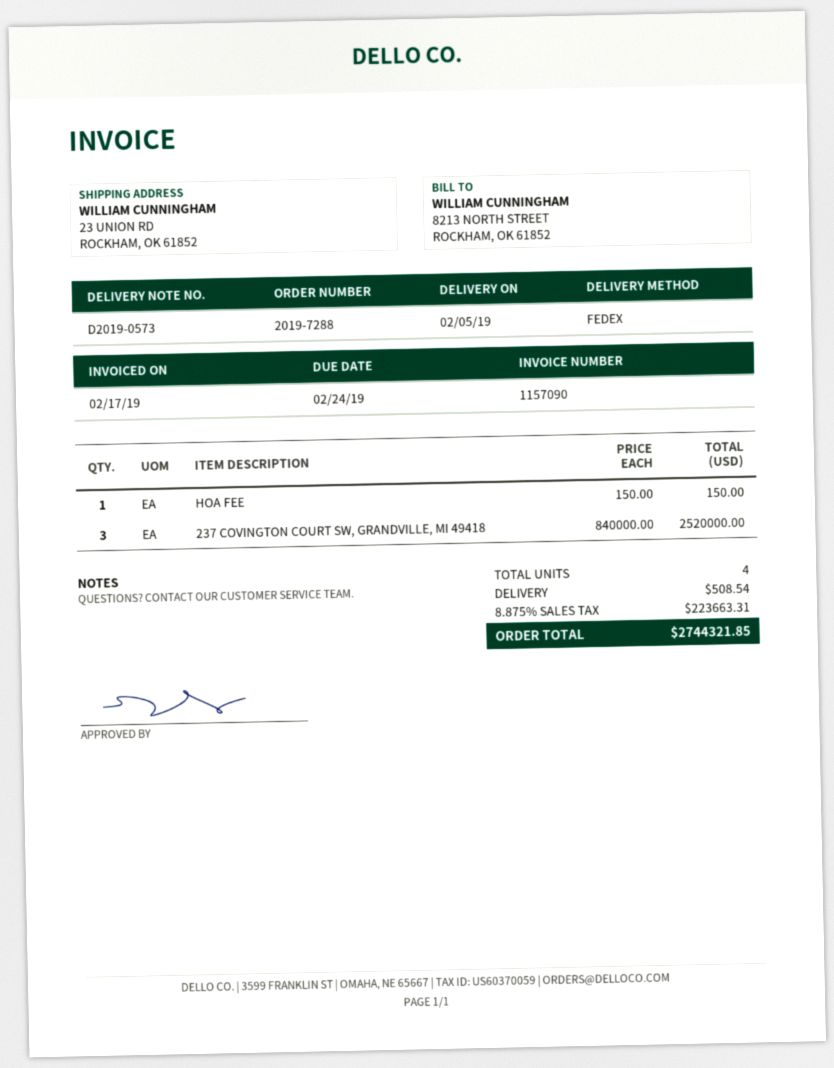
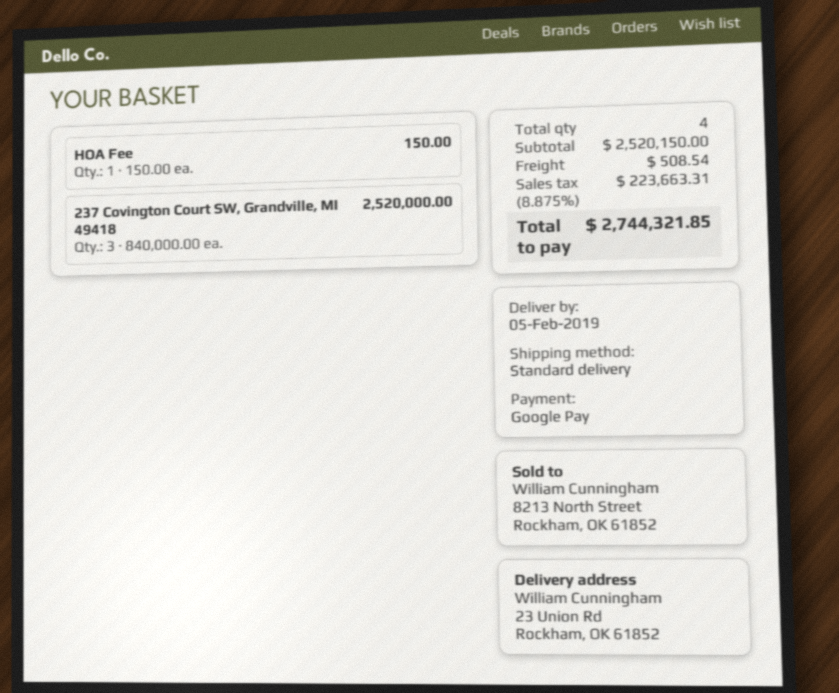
shipping method: FedEx -> standard

